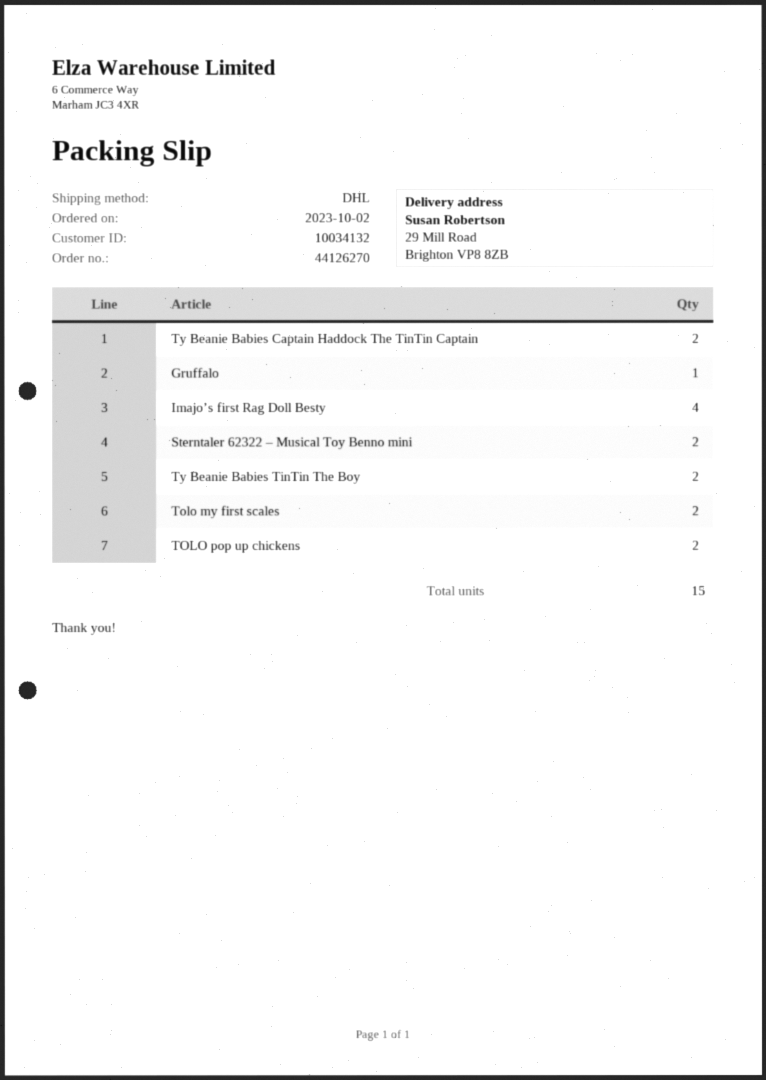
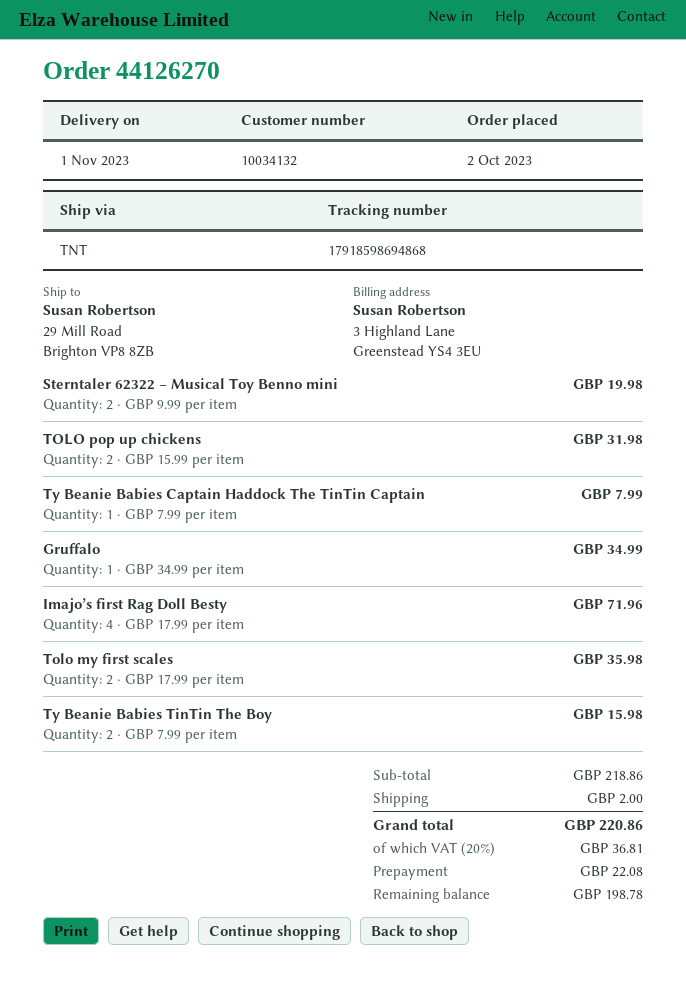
shipping method: DHL -> TNT
Ty Beanie Babies Captain Haddock The TinTin Captain: 2 -> 1

